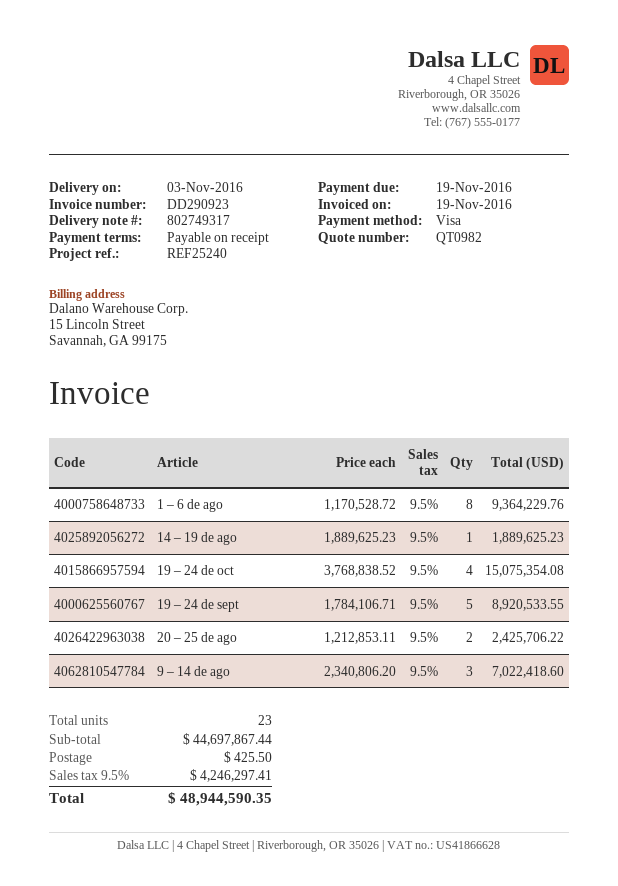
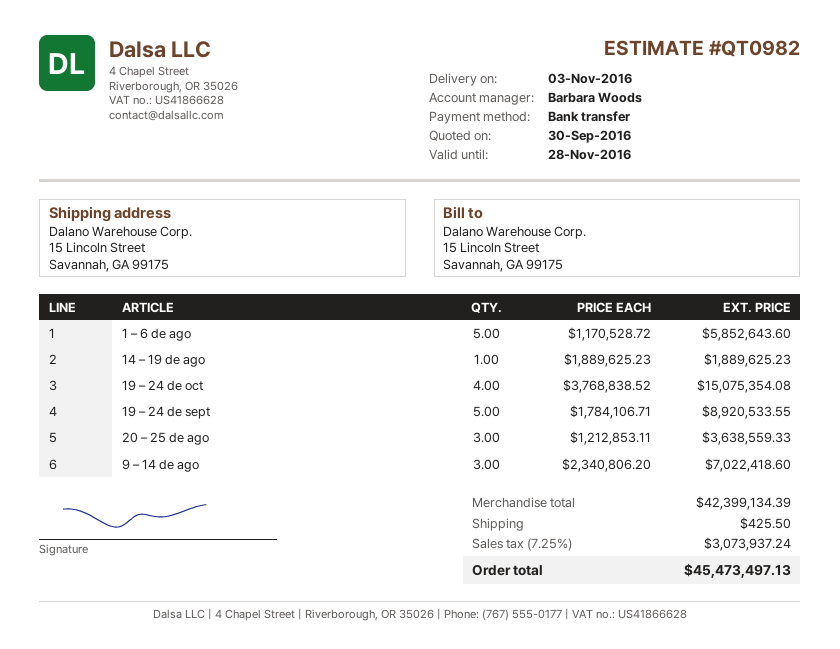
payment method: Visa -> bank transfer
1 – 6 de ago: 8 x 1170528.72 = 9364229.76 -> 5 x 1170528.72 = 5852643.60
20 – 25 de ago: 2 x 1212853.11 = 2425706.22 -> 3 x 1212853.11 = 3638559.33
subtotal: 44697867.44 -> 42399134.39
tax: 9.5% = 4246297.41 -> 7.25% = 3073937.24
total: 48944590.35 -> 45473497.13

